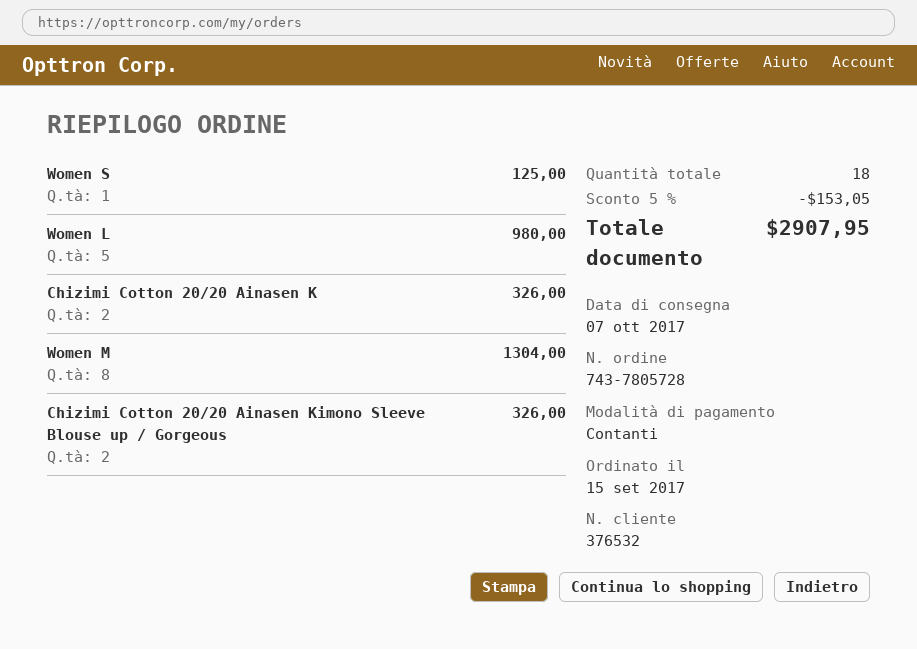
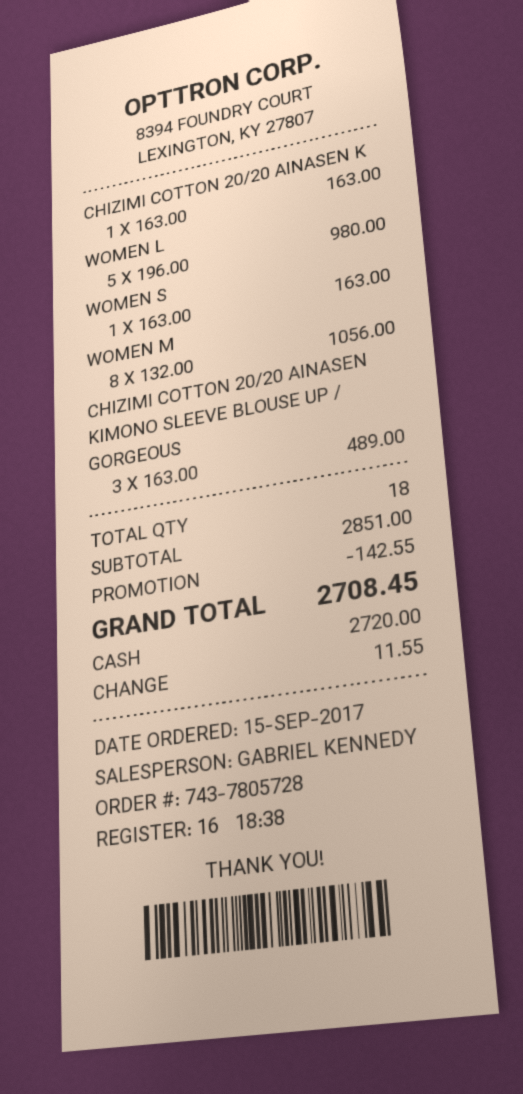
Women S: 1 for 125.00 -> 1 for 163.00
Chizimi Cotton 20/20 Ainasen K: 2 for 326.00 -> 1 for 163.00
Women M: 8 for 1304.00 -> 8 for 1056.00
Chizimi Cotton 20/20 Ainasen Kimono Sleeve Blouse up / Gorgeous: 2 for 326.00 -> 3 for 489.00
discount: 153.05 -> 142.55
total: 2907.95 -> 2708.45

